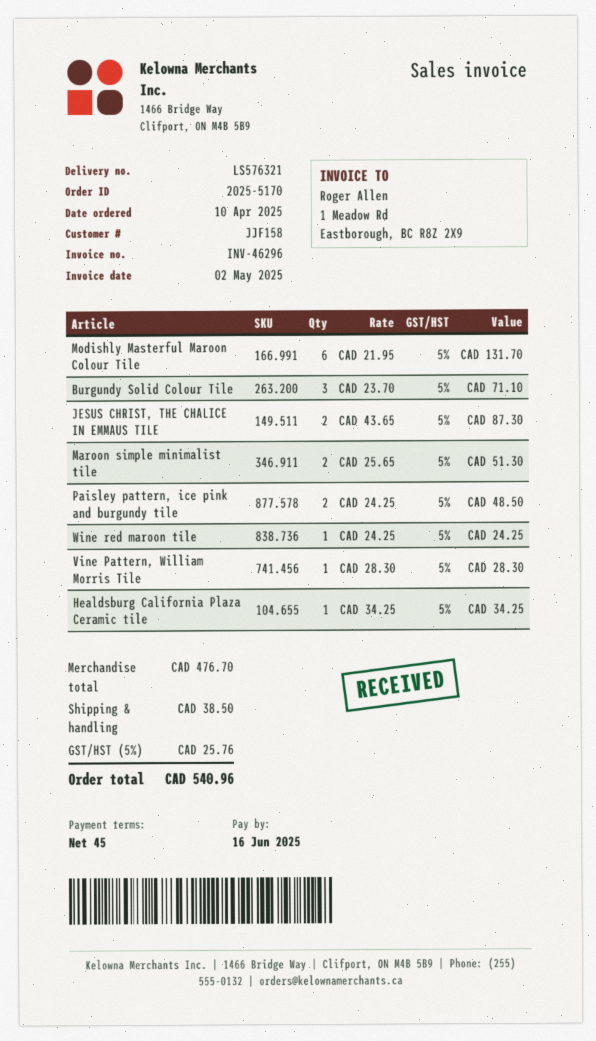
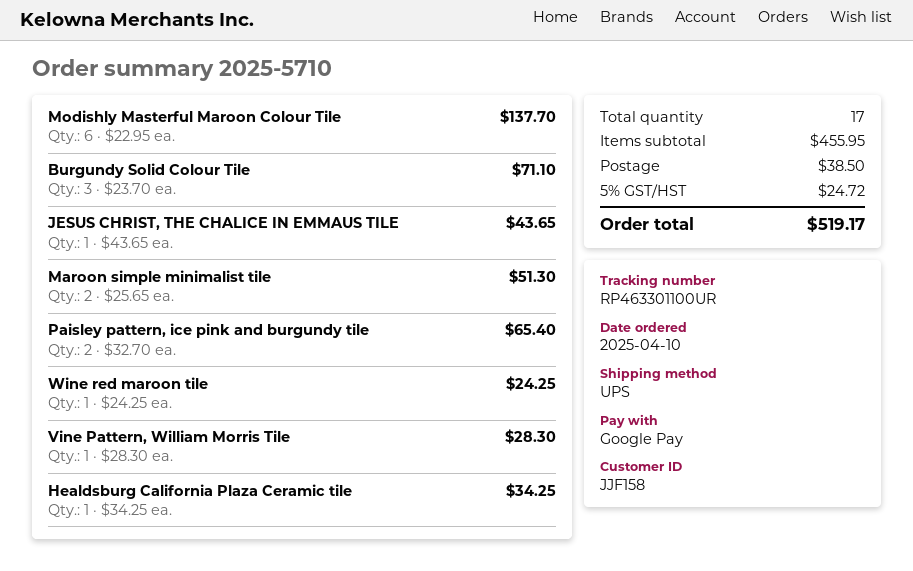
order number: 2025-5170 -> 2025-5710
Modishly Masterful Maroon Colour Tile: 6 x 21.95 = 131.70 -> 6 x 22.95 = 137.70
JESUS CHRIST, THE CHALICE IN EMMAUS TILE: 2 x 43.65 = 87.30 -> 1 x 43.65 = 43.65
Paisley pattern, ice pink and burgundy tile: 2 x 24.25 = 48.50 -> 2 x 32.70 = 65.40
subtotal: 476.70 -> 455.95
tax: 5% = 25.76 -> 5% = 24.72
total: 540.96 -> 519.17

